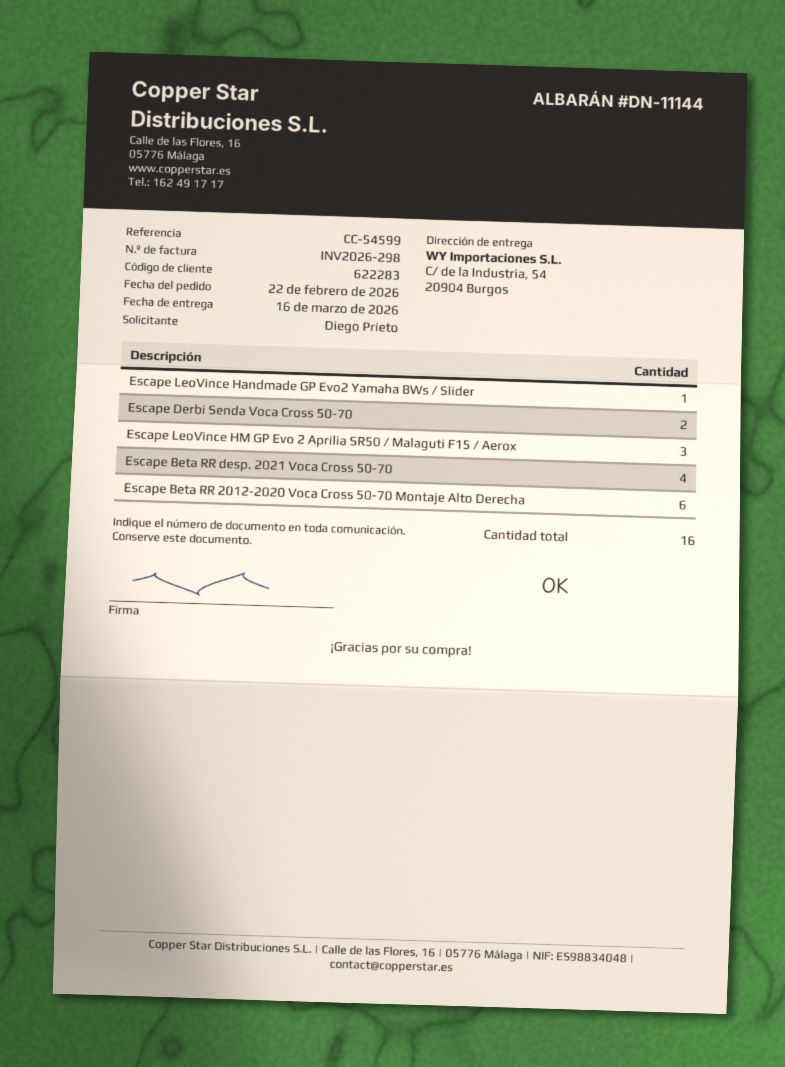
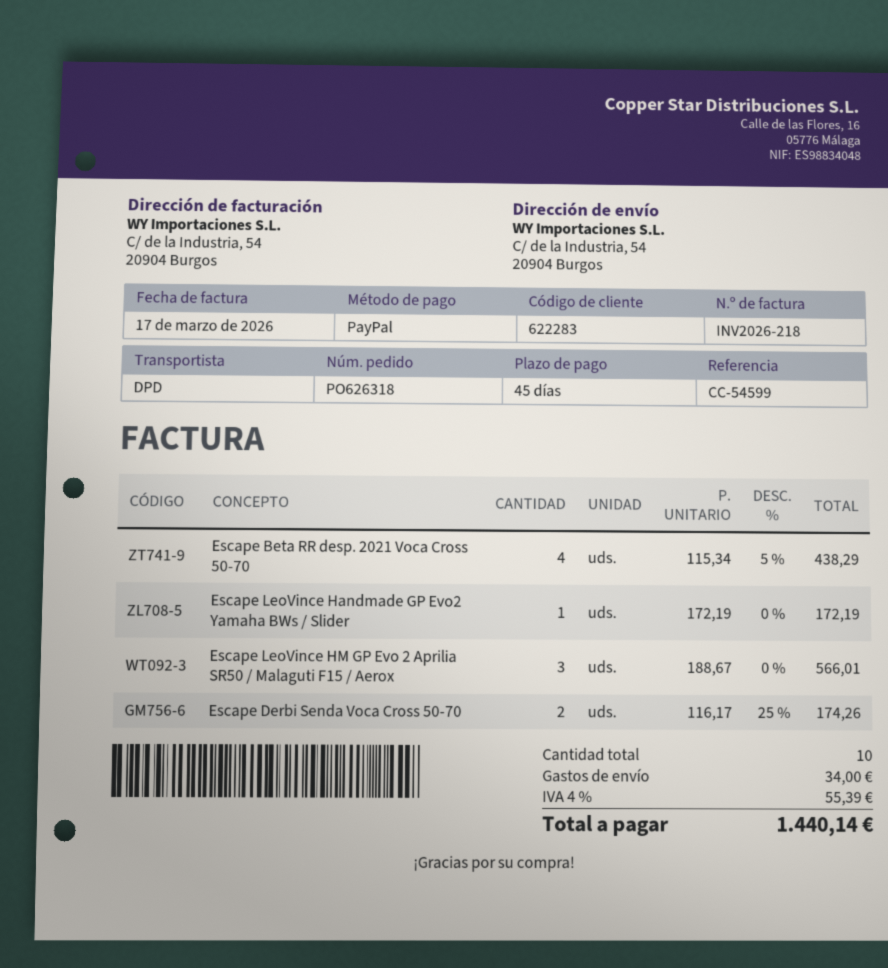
invoice number: INV2026-298 -> INV2026-218
Escape Beta RR 2012-2020 Voca Cross 50-70 Montaje Alto Derecha: 6 -> none
total quantity: 16 -> 10

